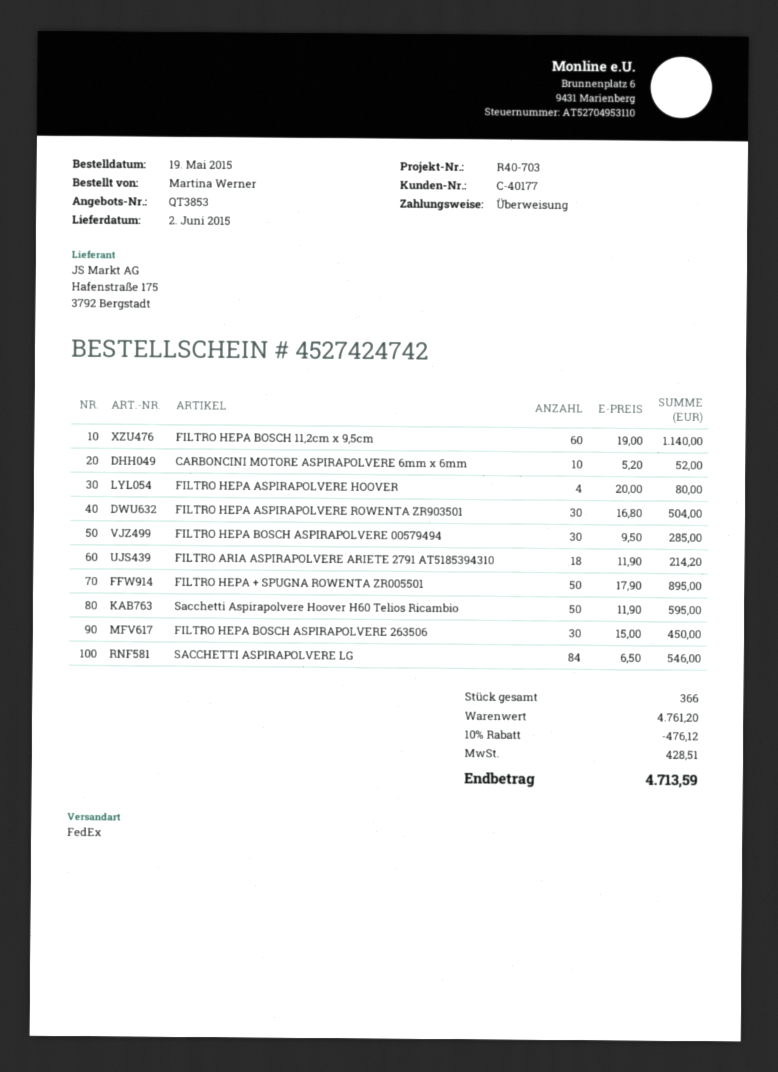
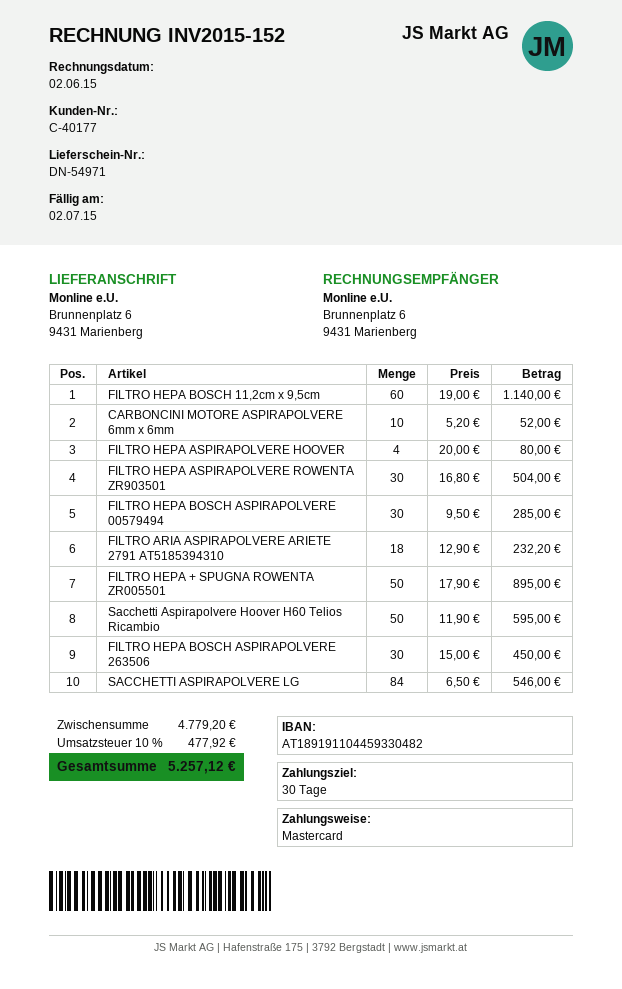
payment method: bank transfer -> Mastercard
FILTRO ARIA ASPIRAPOLVERE ARIETE 2791 AT5185394310: 18 x 11.90 = 214.20 -> 18 x 12.90 = 232.20
subtotal: 4761.20 -> 4779.20
discount: 10% = 476.12 -> none
tax: 428.51 -> 477.92
total: 4713.59 -> 5257.12

